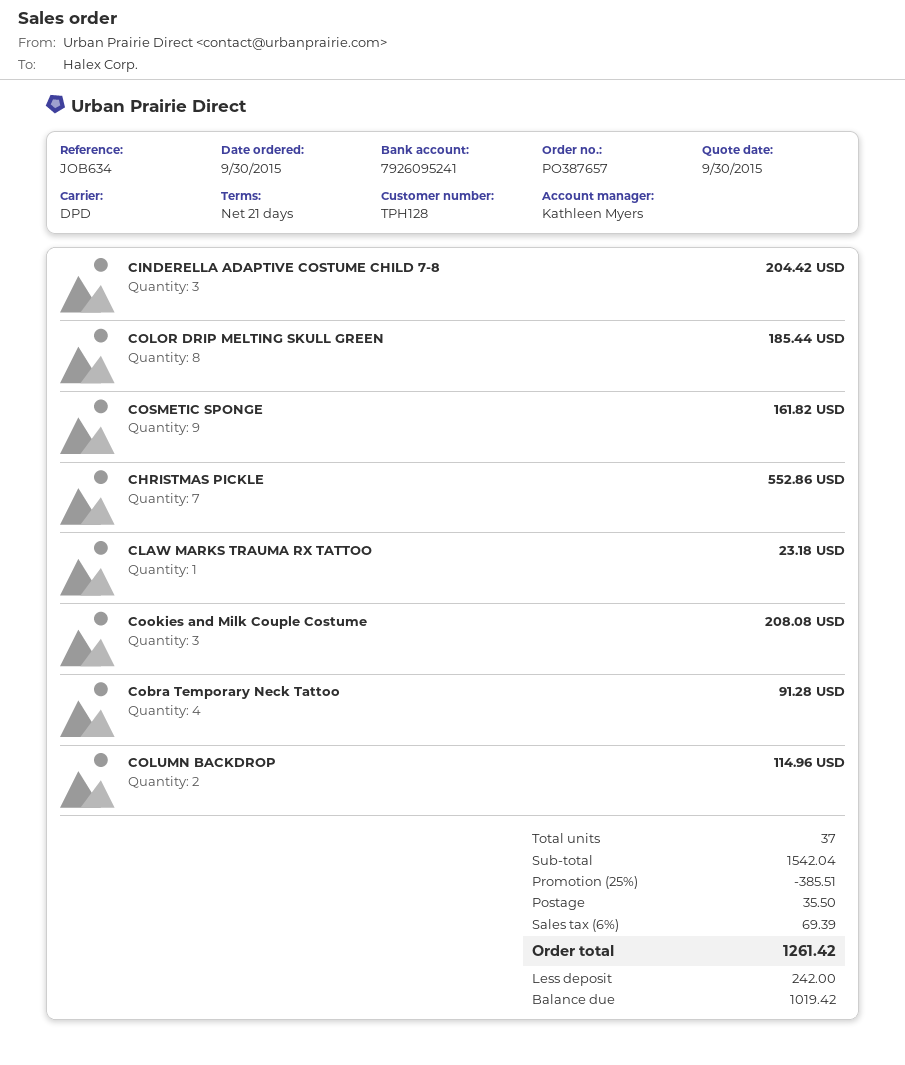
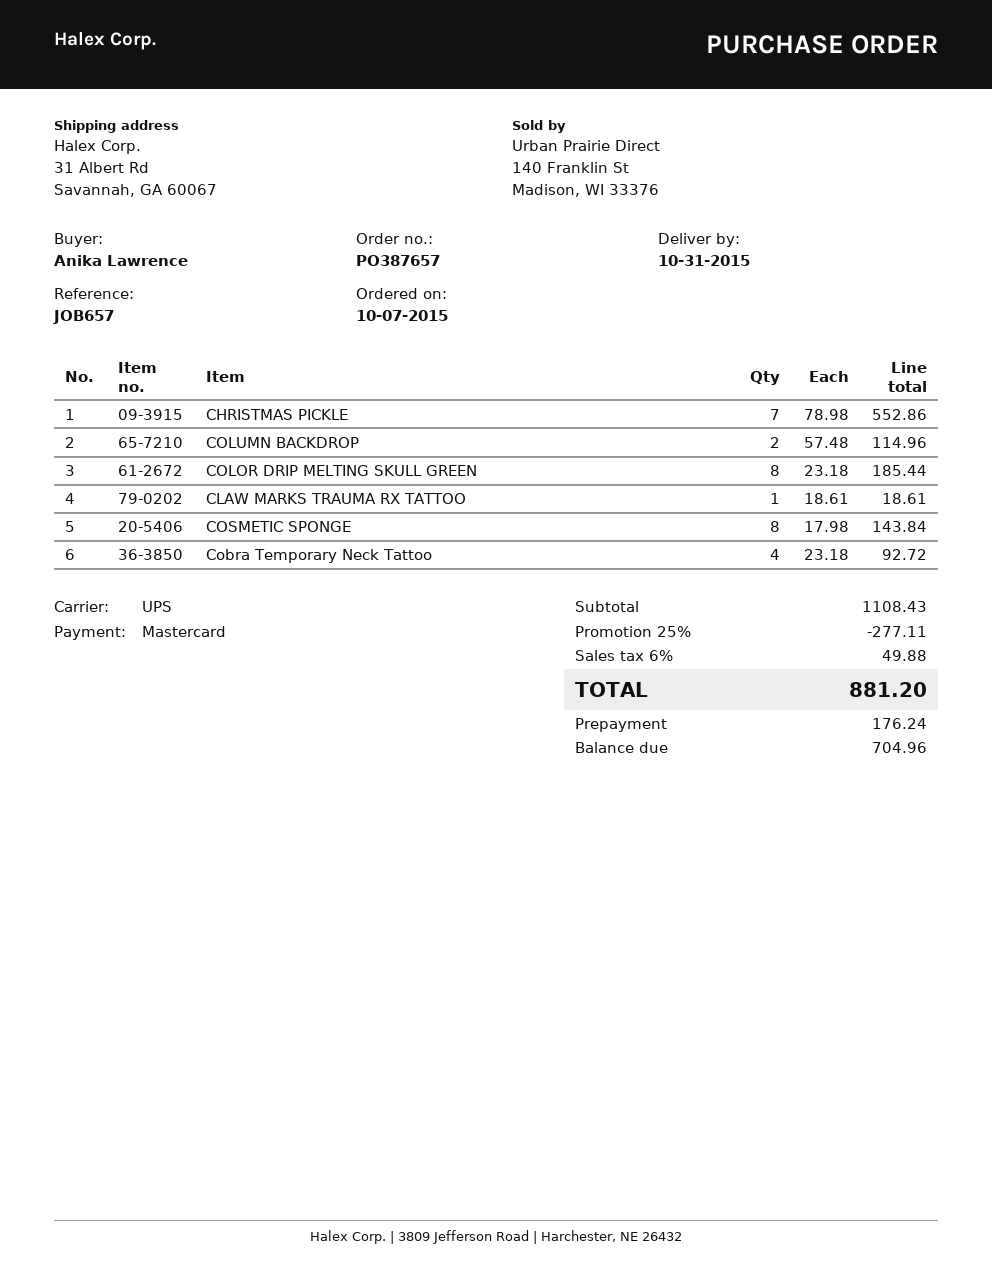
order date: 2015-09-30 -> 2015-10-07
reference: JOB634 -> JOB657
shipping method: DPD -> UPS
CINDERELLA ADAPTIVE COSTUME CHILD 7-8: 3 for 204.42 -> none
COSMETIC SPONGE: 9 for 161.82 -> 8 for 143.84
CLAW MARKS TRAUMA RX TATTOO: 1 for 23.18 -> 1 for 18.61
Cookies and Milk Couple Costume: 3 for 208.08 -> none
Cobra Temporary Neck Tattoo: 4 for 91.28 -> 4 for 92.72
subtotal: 1542.04 -> 1108.43
discount: 25% = 385.51 -> 25% = 277.11
shipping: 35.50 -> none
tax: 6% = 69.39 -> 6% = 49.88
total: 1261.42 -> 881.20
deposit: 242.00 -> 176.24
balance: 1019.42 -> 704.96

